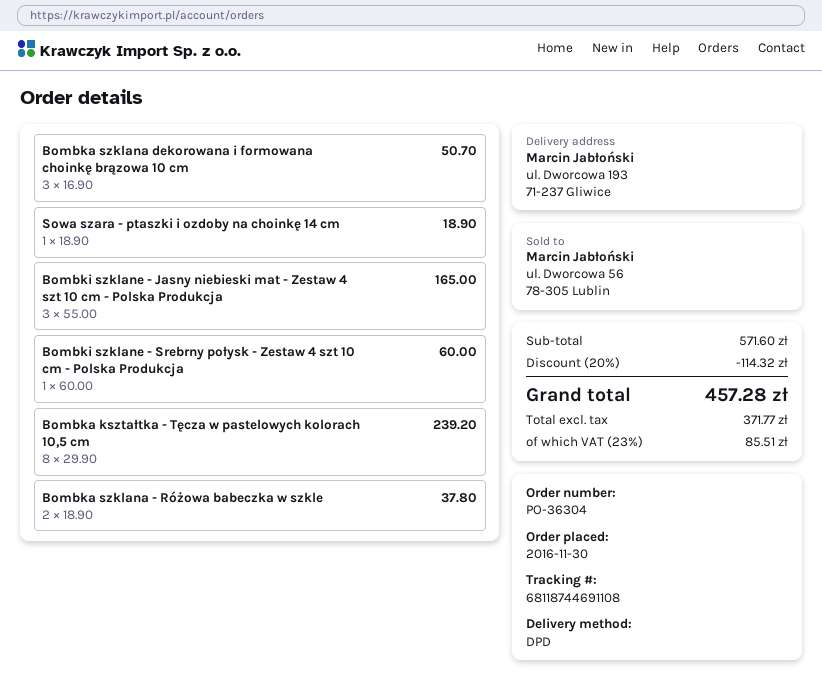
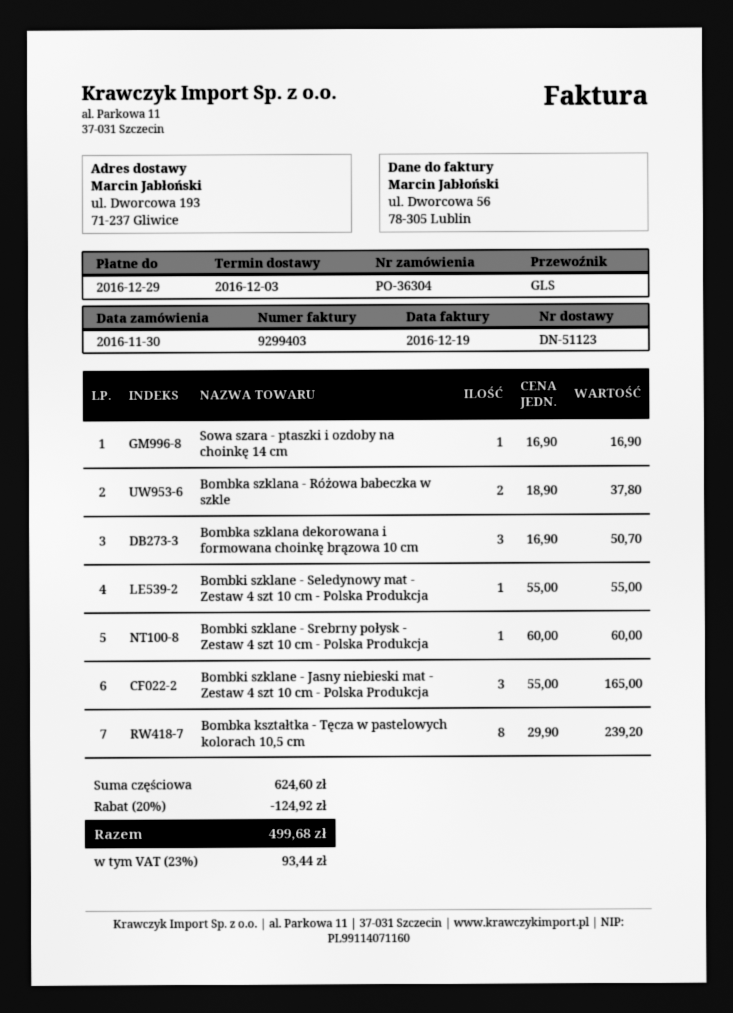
shipping method: DPD -> GLS
Sowa szara - ptaszki i ozdoby na choinkę 14 cm: 1 x 18.90 = 18.90 -> 1 x 16.90 = 16.90
Bombki szklane - Seledynowy mat - Zestaw 4 szt 10 cm - Polska Produkcja: none -> 1 x 55.00 = 55.00
subtotal: 571.60 -> 624.60
discount: 20% = 114.32 -> 20% = 124.92
tax: 23% = 85.51 -> 23% = 93.44
total: 457.28 -> 499.68

